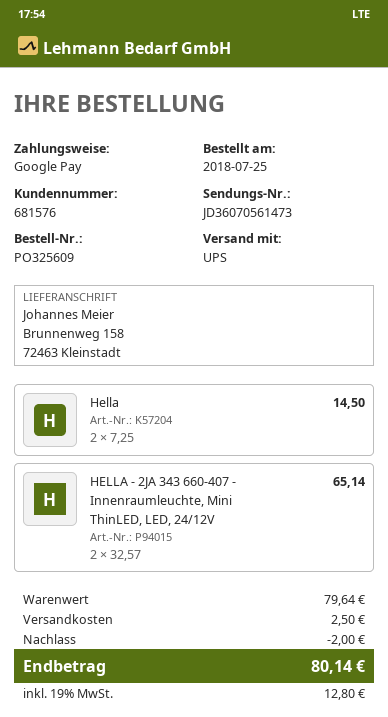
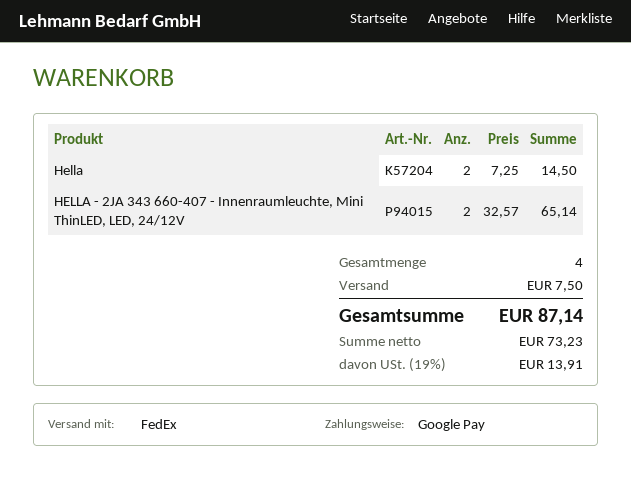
shipping method: UPS -> FedEx
discount: 2.00 -> none
shipping: 2.50 -> 7.50
tax: 19% = 12.80 -> 19% = 13.91
total: 80.14 -> 87.14

